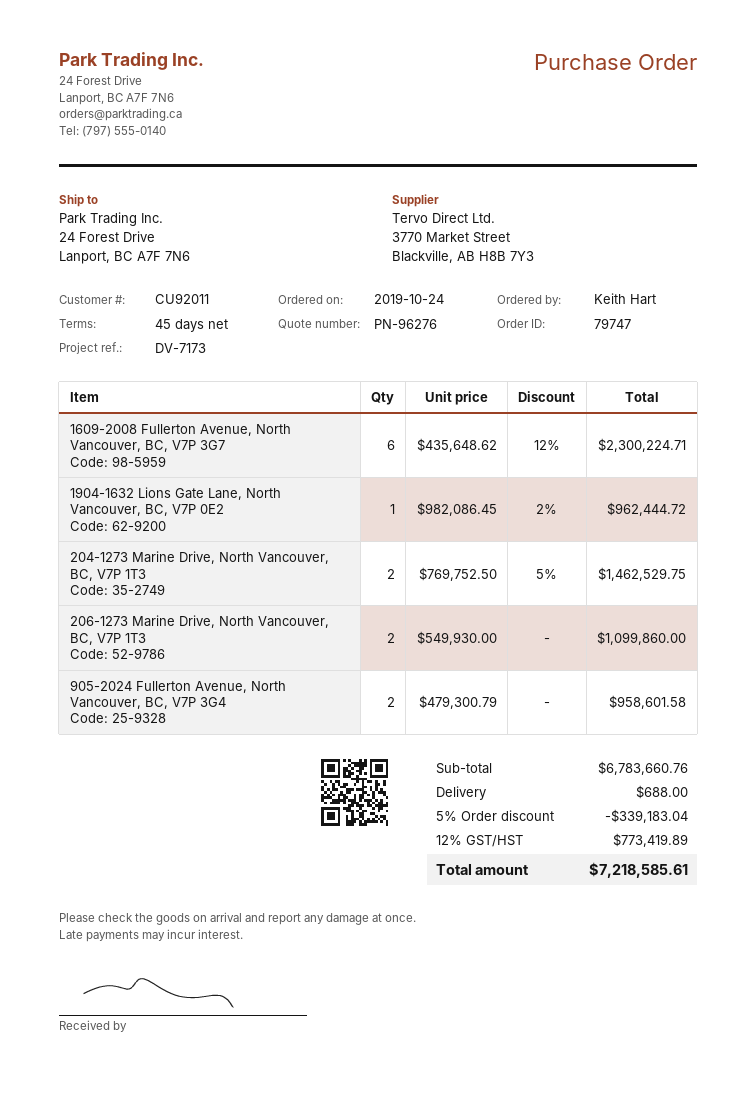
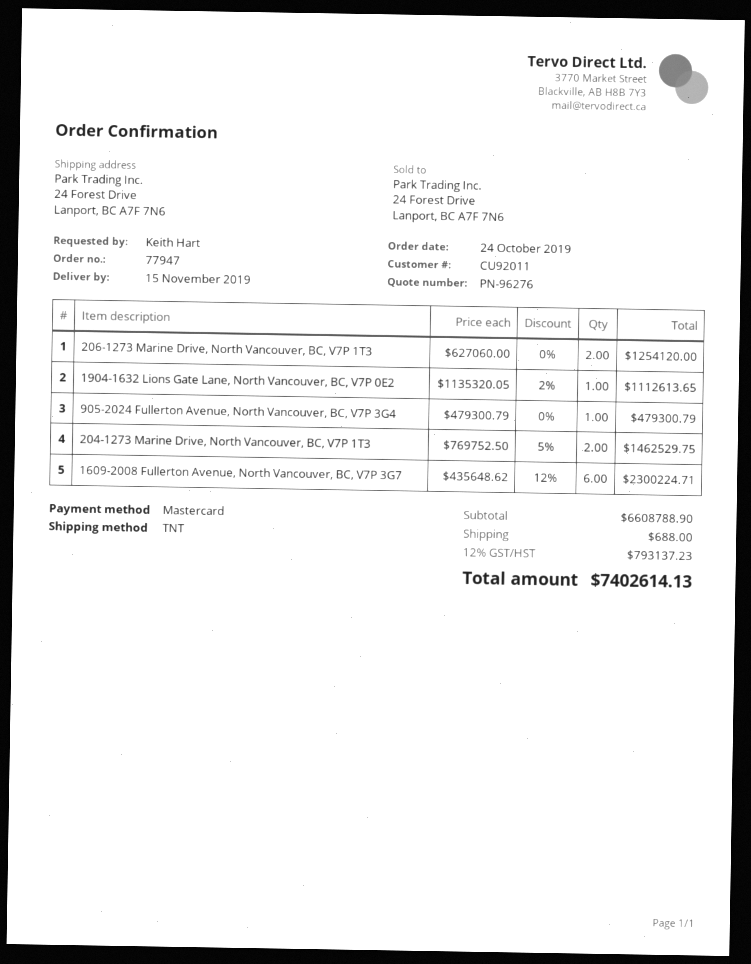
order number: 79747 -> 77947
1904-1632 Lions Gate Lane, North Vancouver, BC, V7P 0E2: 1 x 982086.45 - 2% = 962444.72 -> 1 x 1135320.05 - 2% = 1112613.65
206-1273 Marine Drive, North Vancouver, BC, V7P 1T3: 2 x 549930.00 = 1099860.00 -> 2 x 627060.00 = 1254120.00
905-2024 Fullerton Avenue, North Vancouver, BC, V7P 3G4: 2 x 479300.79 = 958601.58 -> 1 x 479300.79 = 479300.79
subtotal: 6783660.76 -> 6608788.90
discount: 5% = 339183.04 -> none
tax: 12% = 773419.89 -> 12% = 793137.23
total: 7218585.61 -> 7402614.13

